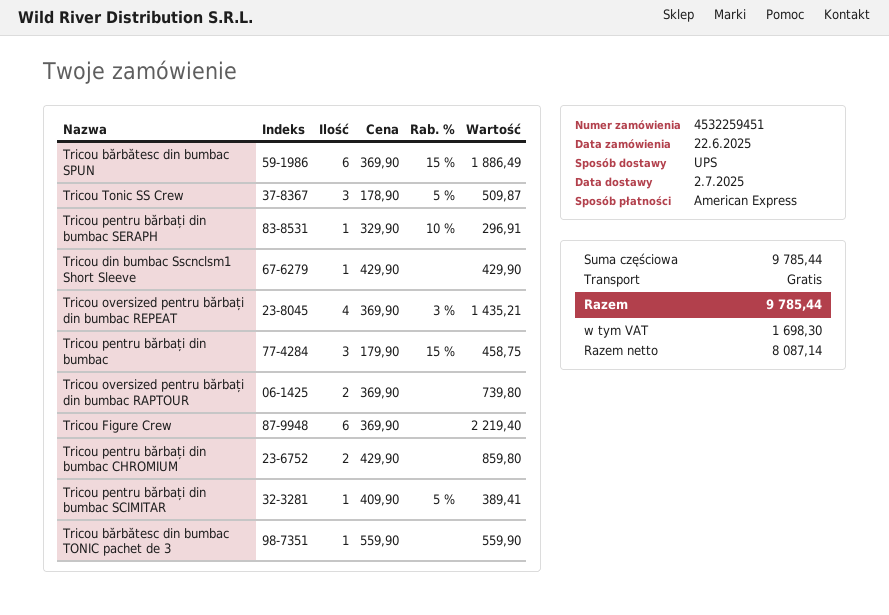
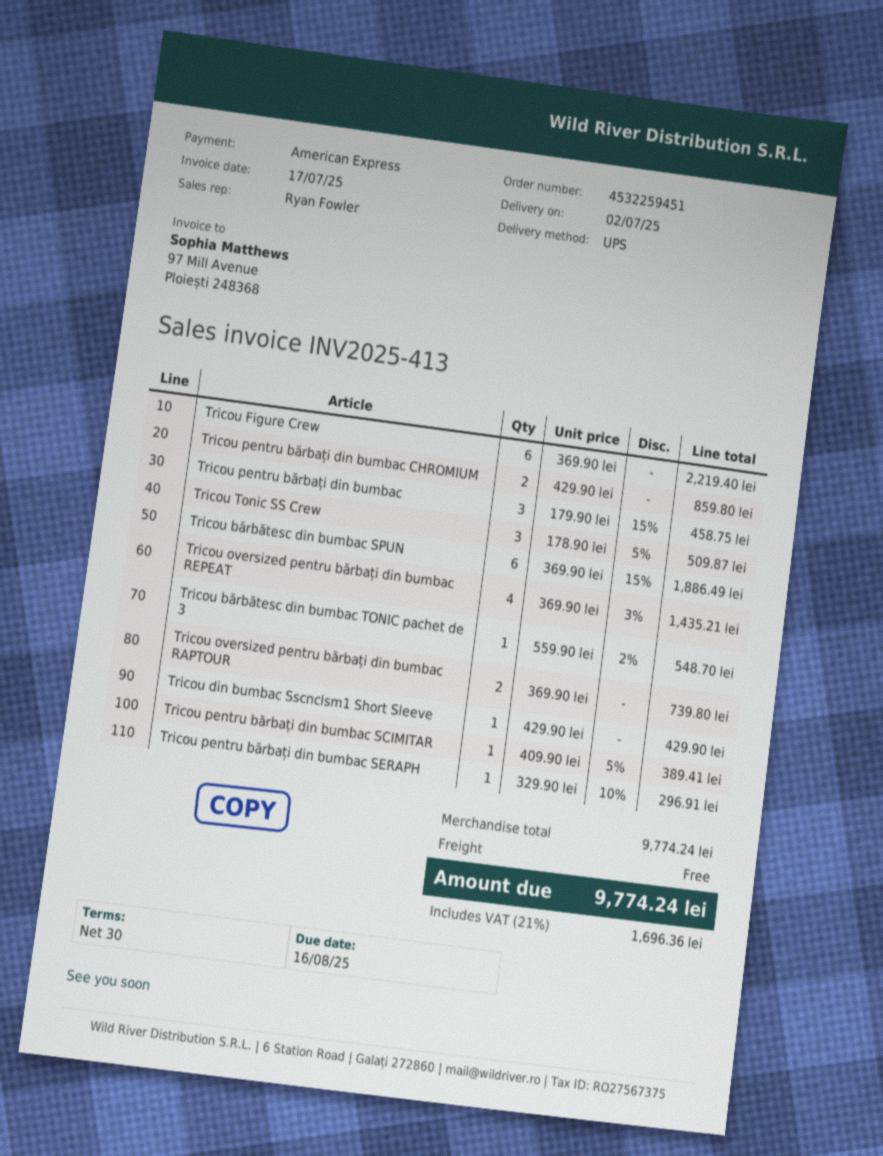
Tricou bărbătesc din bumbac TONIC pachet de 3: 1 x 559.90 = 559.90 -> 1 x 559.90 - 2% = 548.70
subtotal: 9785.44 -> 9774.24
tax: 1698.30 -> 1696.36
total: 9785.44 -> 9774.24

